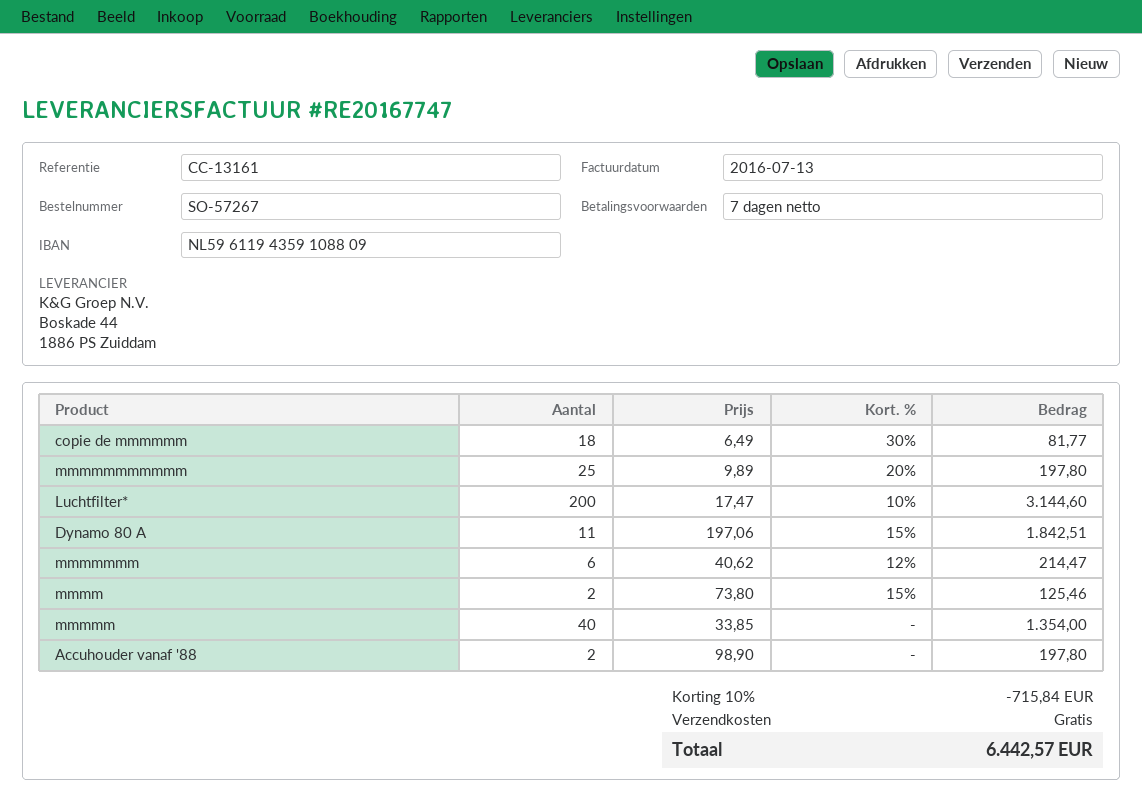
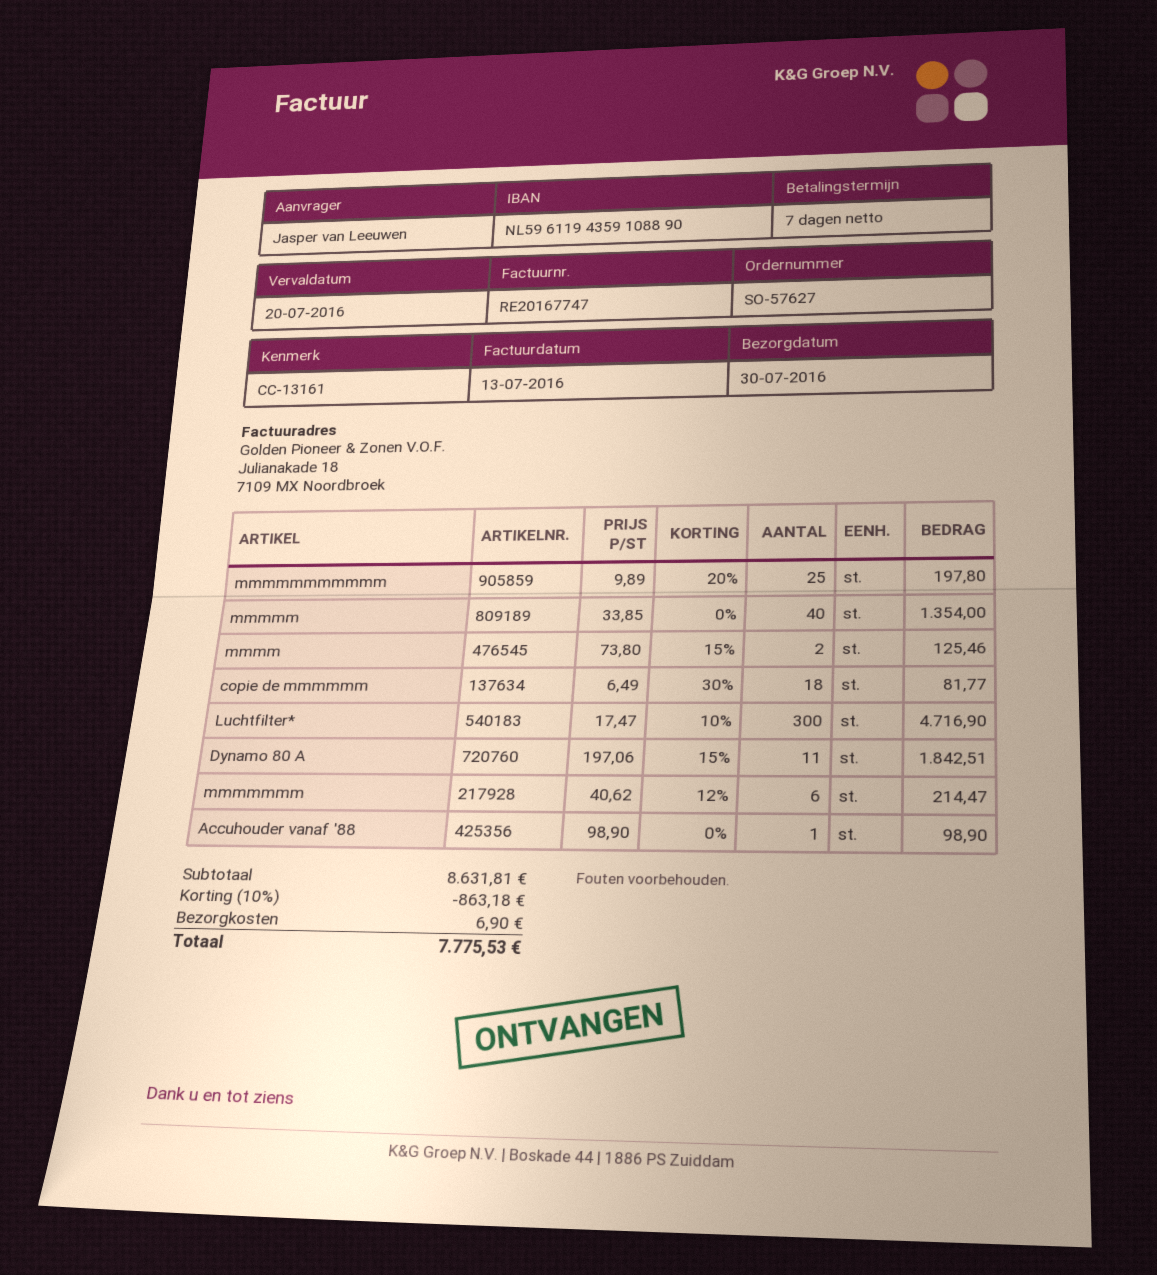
order number: SO-57267 -> SO-57627
bank account: NL5961194359108809 -> NL5961194359108890
Luchtfilter*: 200 x 17.47 - 10% = 3144.60 -> 300 x 17.47 - 10% = 4716.90
Accuhouder vanaf '88: 2 x 98.90 = 197.80 -> 1 x 98.90 = 98.90
discount: 10% = 715.84 -> 10% = 863.18
shipping: 0.00 -> 6.90
total: 6442.57 -> 7775.53

